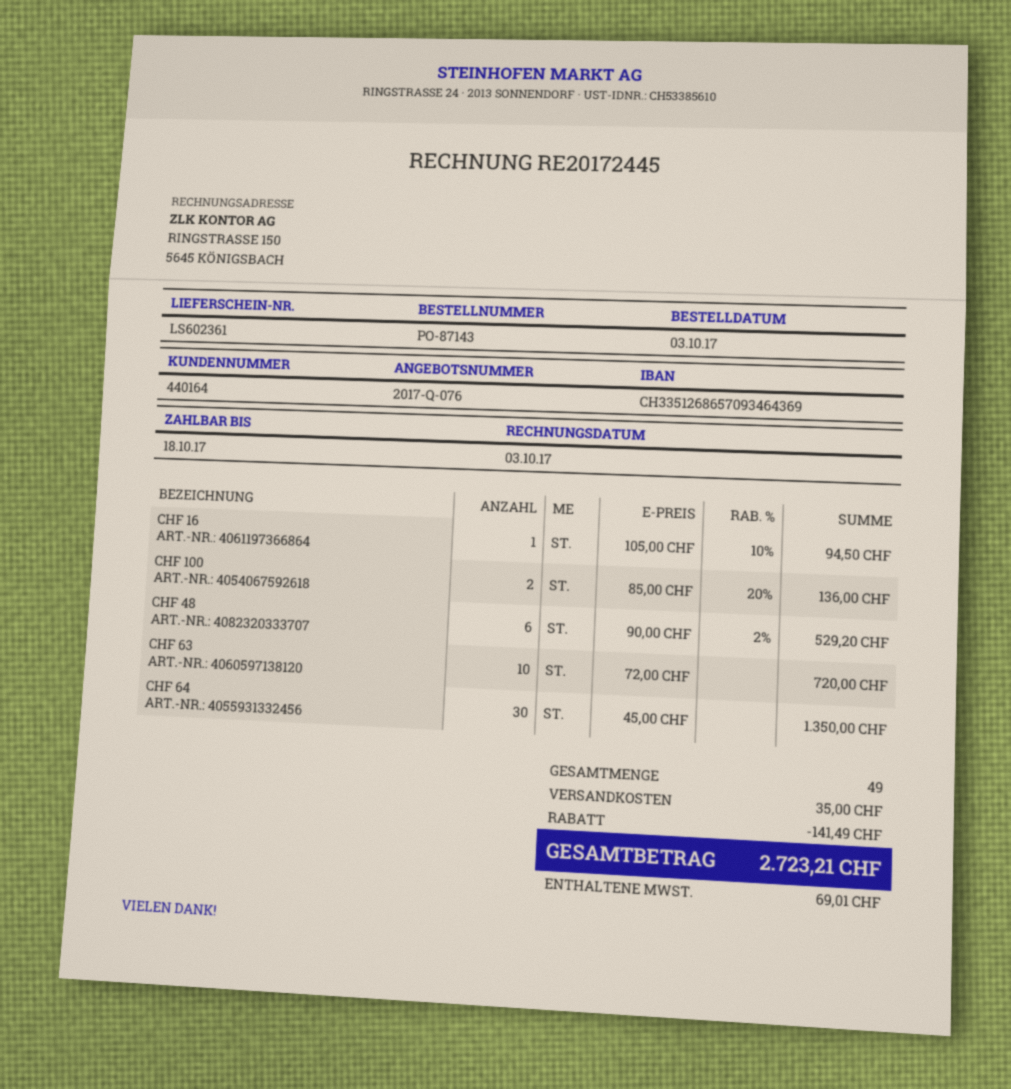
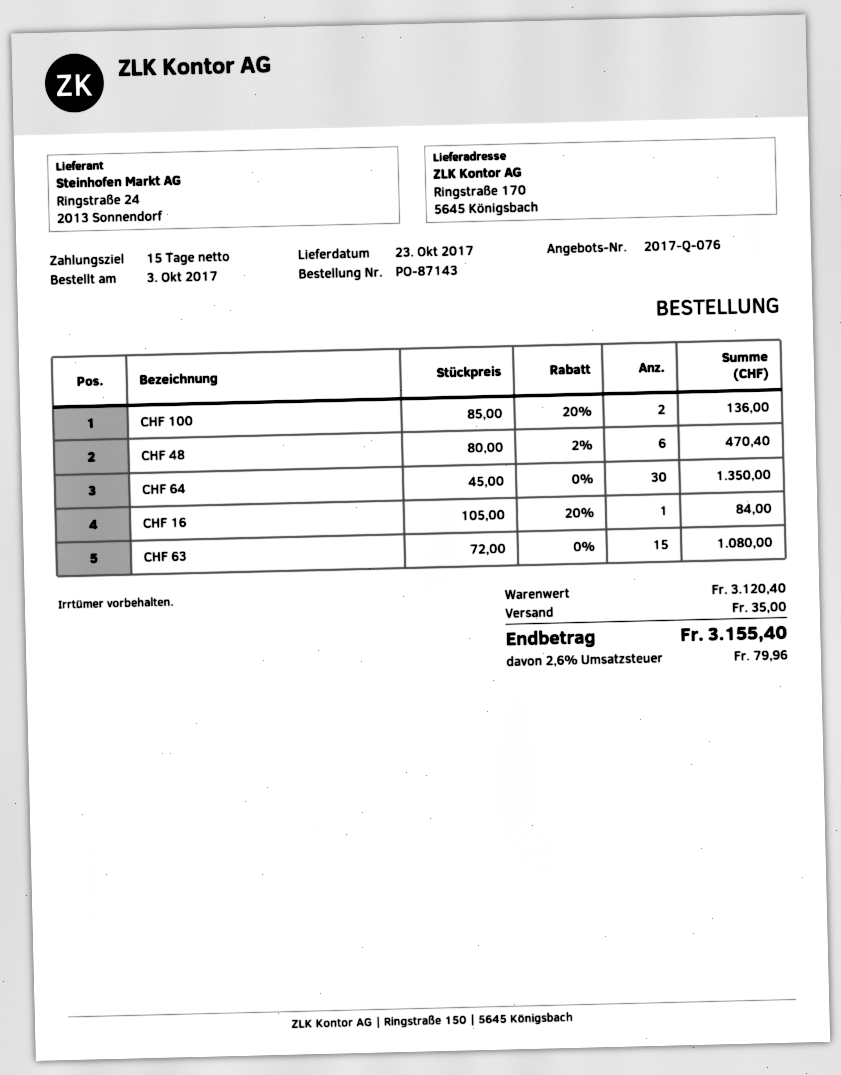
CHF 16: 1 x 105.00 - 10% = 94.50 -> 1 x 105.00 - 20% = 84.00
CHF 48: 6 x 90.00 - 2% = 529.20 -> 6 x 80.00 - 2% = 470.40
CHF 63: 10 x 72.00 = 720.00 -> 15 x 72.00 = 1080.00
discount: 141.49 -> none
tax: 69.01 -> 79.96
total: 2723.21 -> 3155.40

